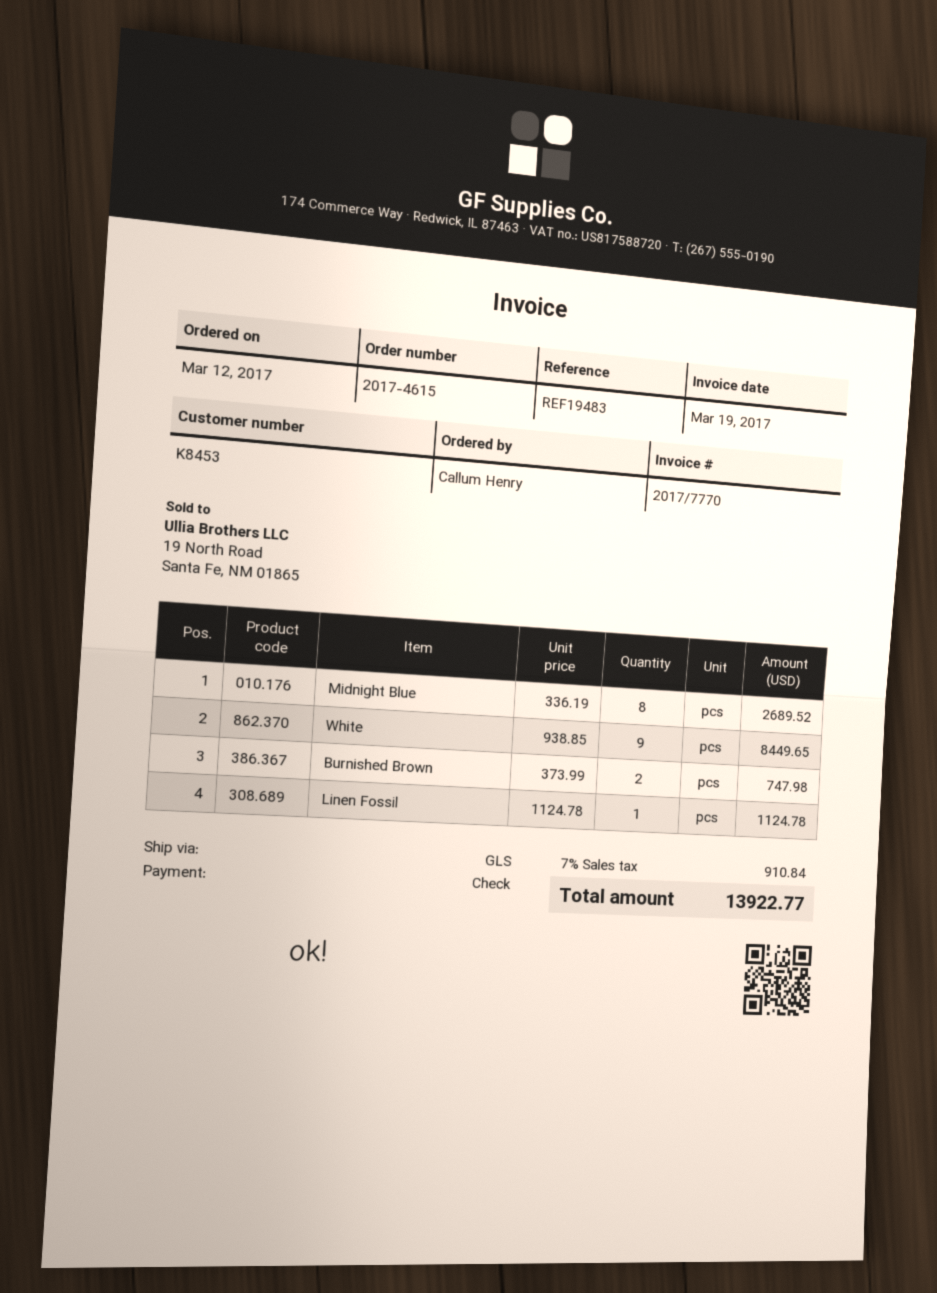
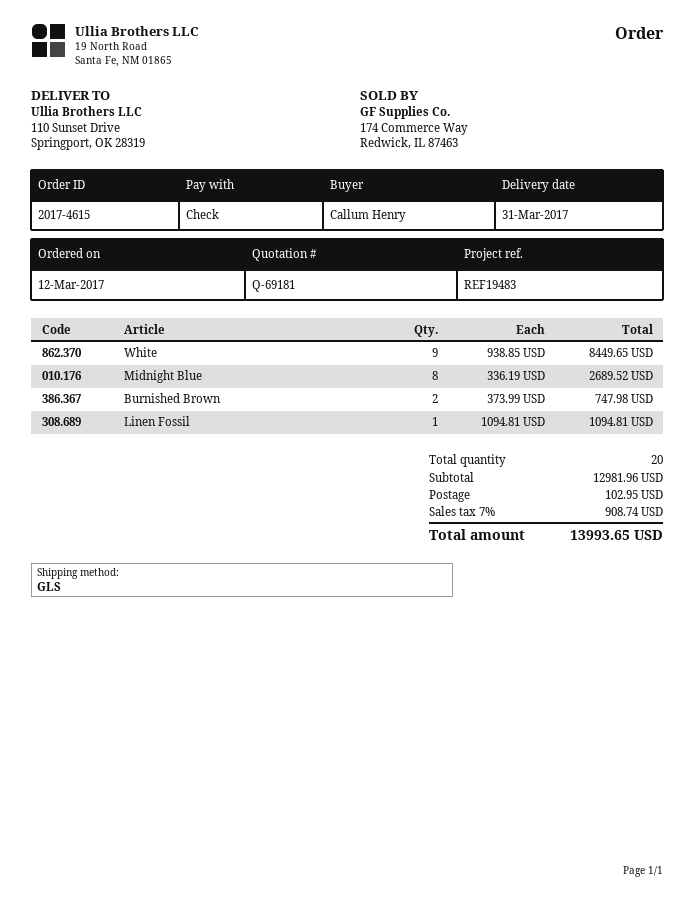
Linen Fossil: 1 x 1124.78 = 1124.78 -> 1 x 1094.81 = 1094.81
shipping: none -> 102.95
tax: 7% = 910.84 -> 7% = 908.74
total: 13922.77 -> 13993.65

